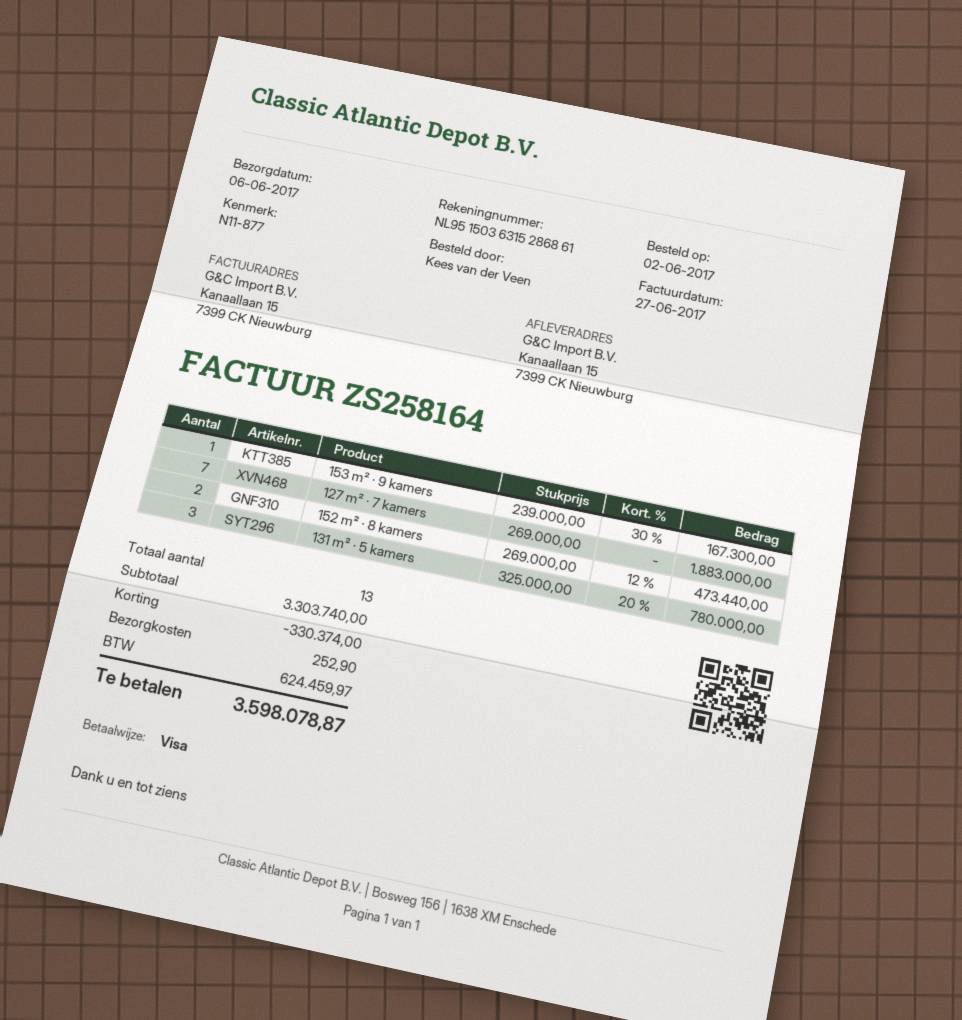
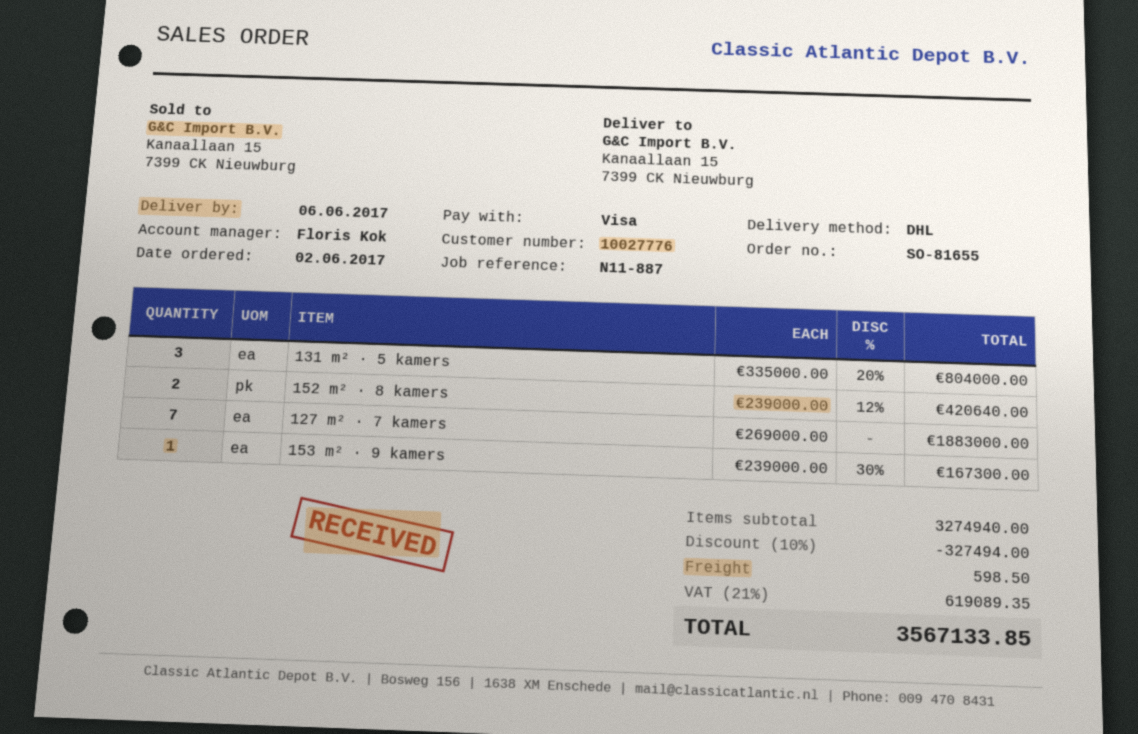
reference: N11-877 -> N11-887
152 m² · 8 kamers: 2 x 269000.00 - 12% = 473440.00 -> 2 x 239000.00 - 12% = 420640.00
131 m² · 5 kamers: 3 x 325000.00 - 20% = 780000.00 -> 3 x 335000.00 - 20% = 804000.00
subtotal: 3303740.00 -> 3274940.00
discount: 330374.00 -> 327494.00
shipping: 252.90 -> 598.50
tax: 624459.97 -> 619089.35
total: 3598078.87 -> 3567133.85

